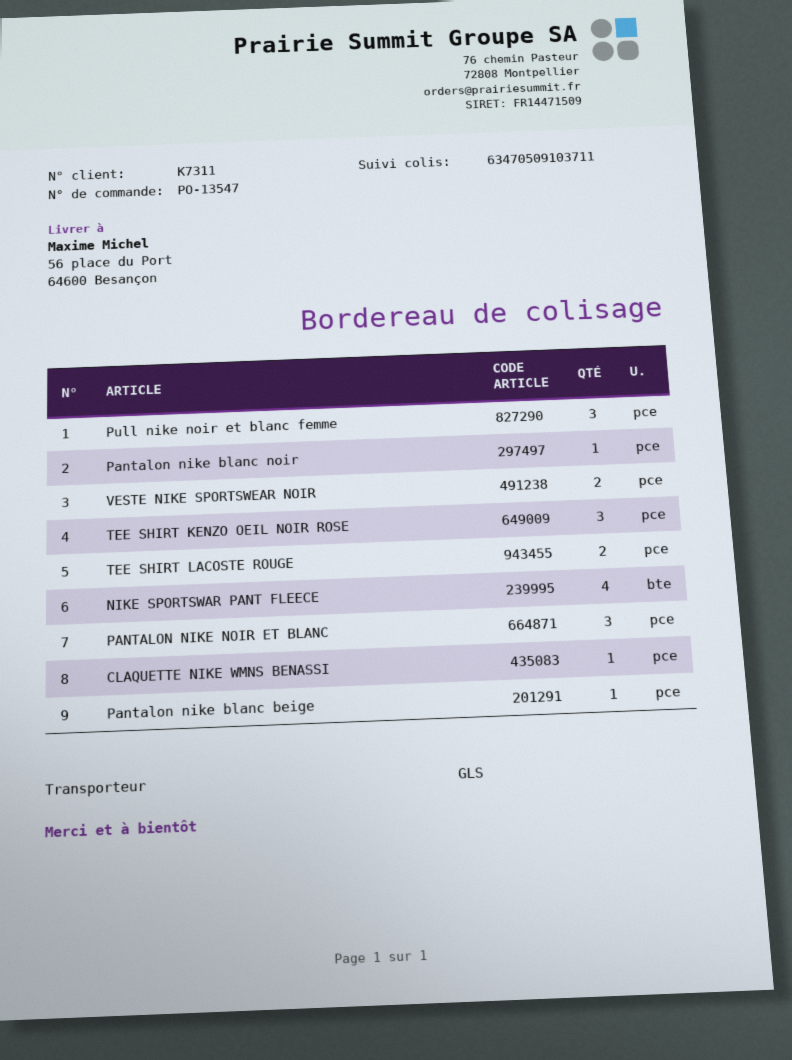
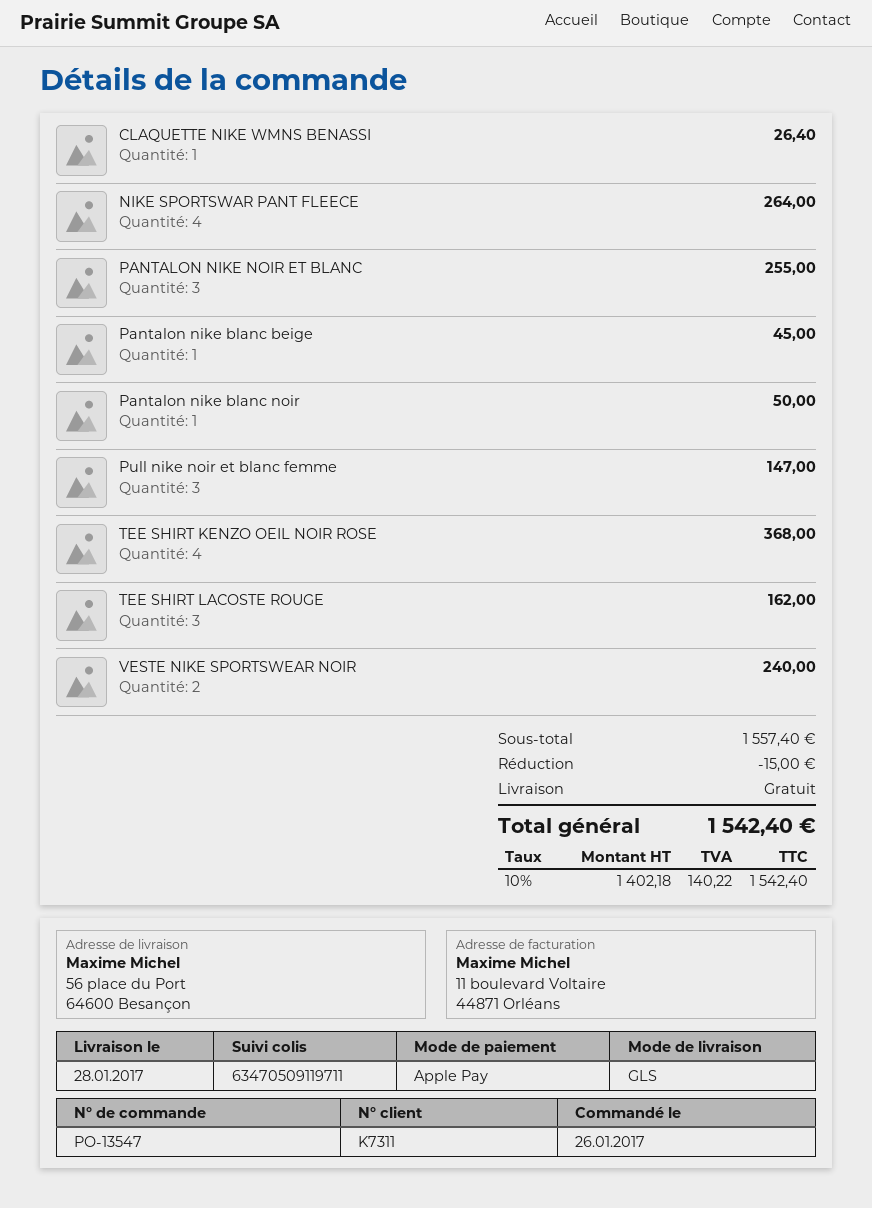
tracking number: 63470509103711 -> 63470509119711
TEE SHIRT KENZO OEIL NOIR ROSE: 3 -> 4
TEE SHIRT LACOSTE ROUGE: 2 -> 3

